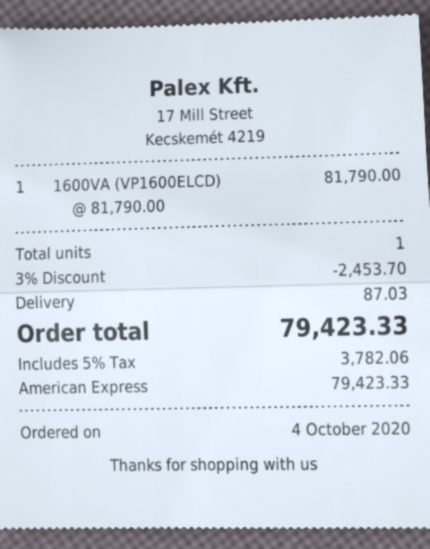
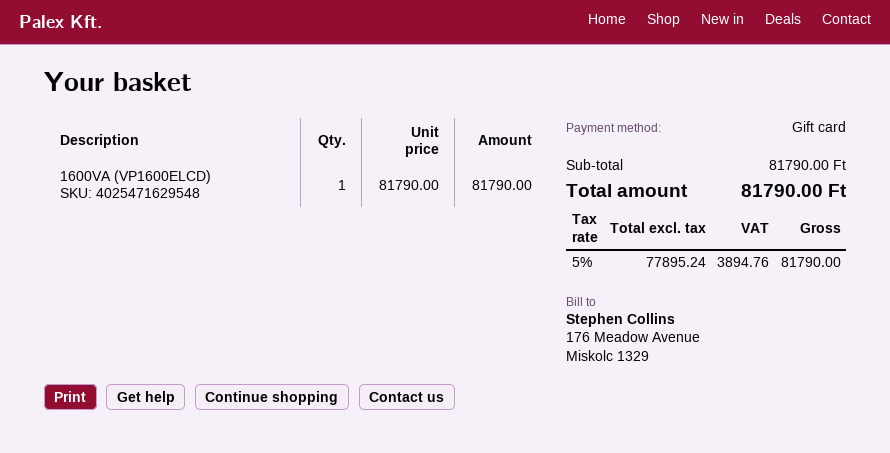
payment method: American Express -> gift card
discount: 3% = 2453.70 -> none
shipping: 87.03 -> none
tax: 5% = 3782.06 -> 5% = 3894.76
total: 79423.33 -> 81790.00

